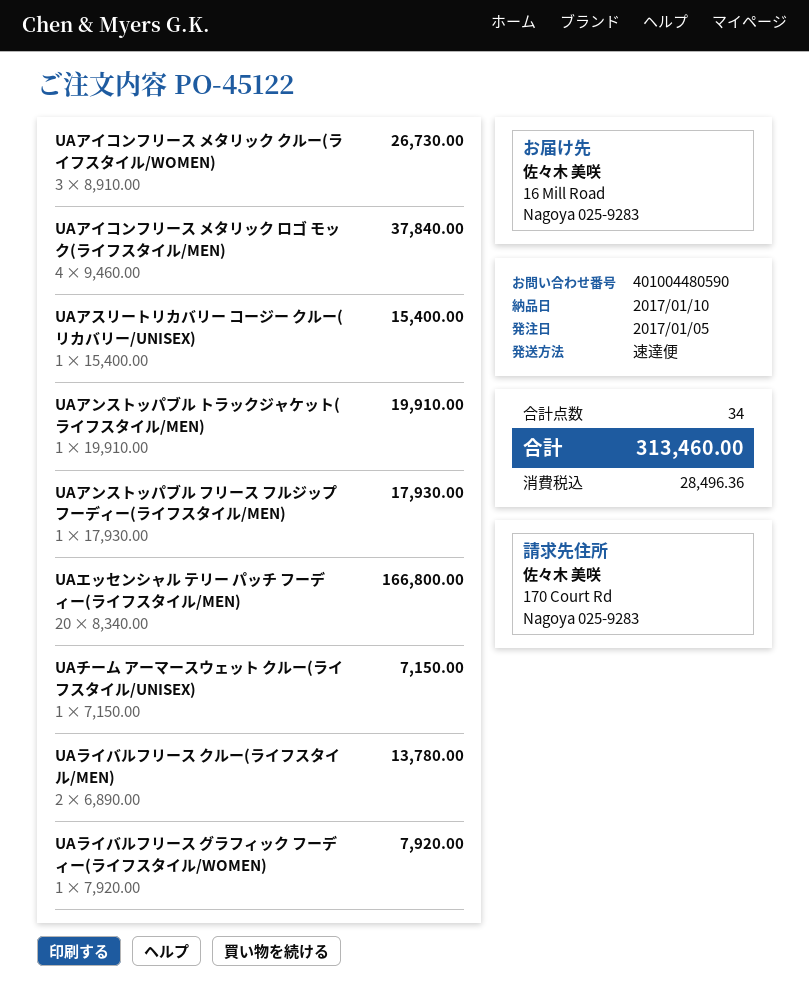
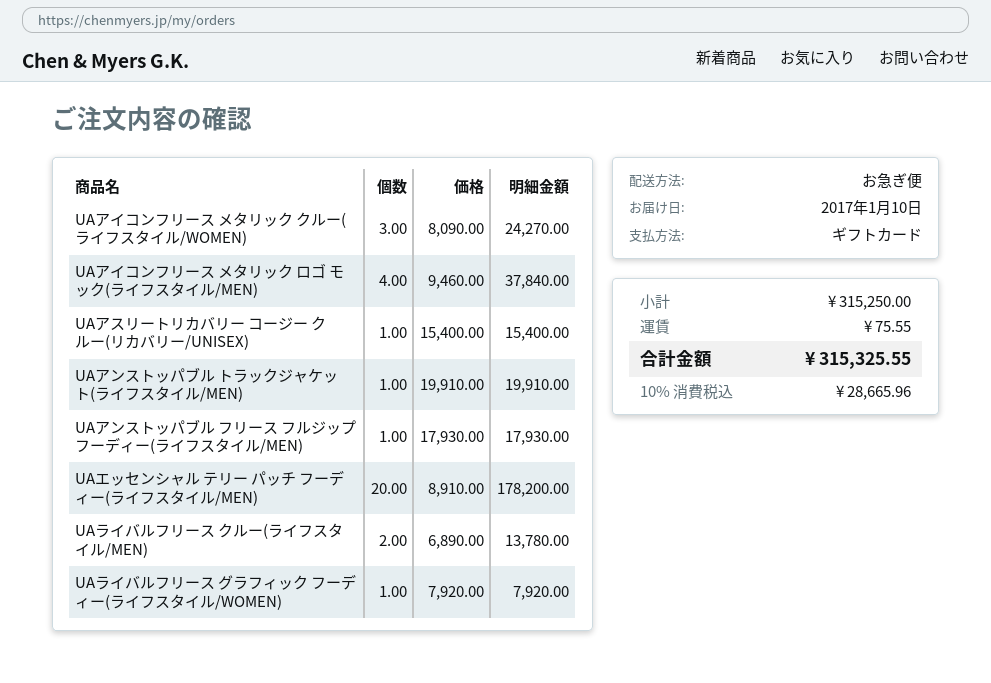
UAアイコンフリース メタリック クルー(ライフスタイル/WOMEN): 3 x 8910.00 = 26730.00 -> 3 x 8090.00 = 24270.00
UAエッセンシャル テリー パッチ フーディー(ライフスタイル/MEN): 20 x 8340.00 = 166800.00 -> 20 x 8910.00 = 178200.00
UAチーム アーマースウェット クルー(ライフスタイル/UNISEX): 1 x 7150.00 = 7150.00 -> none
shipping: none -> 75.55
tax: 28496.36 -> 28665.96
total: 313460.00 -> 315325.55

